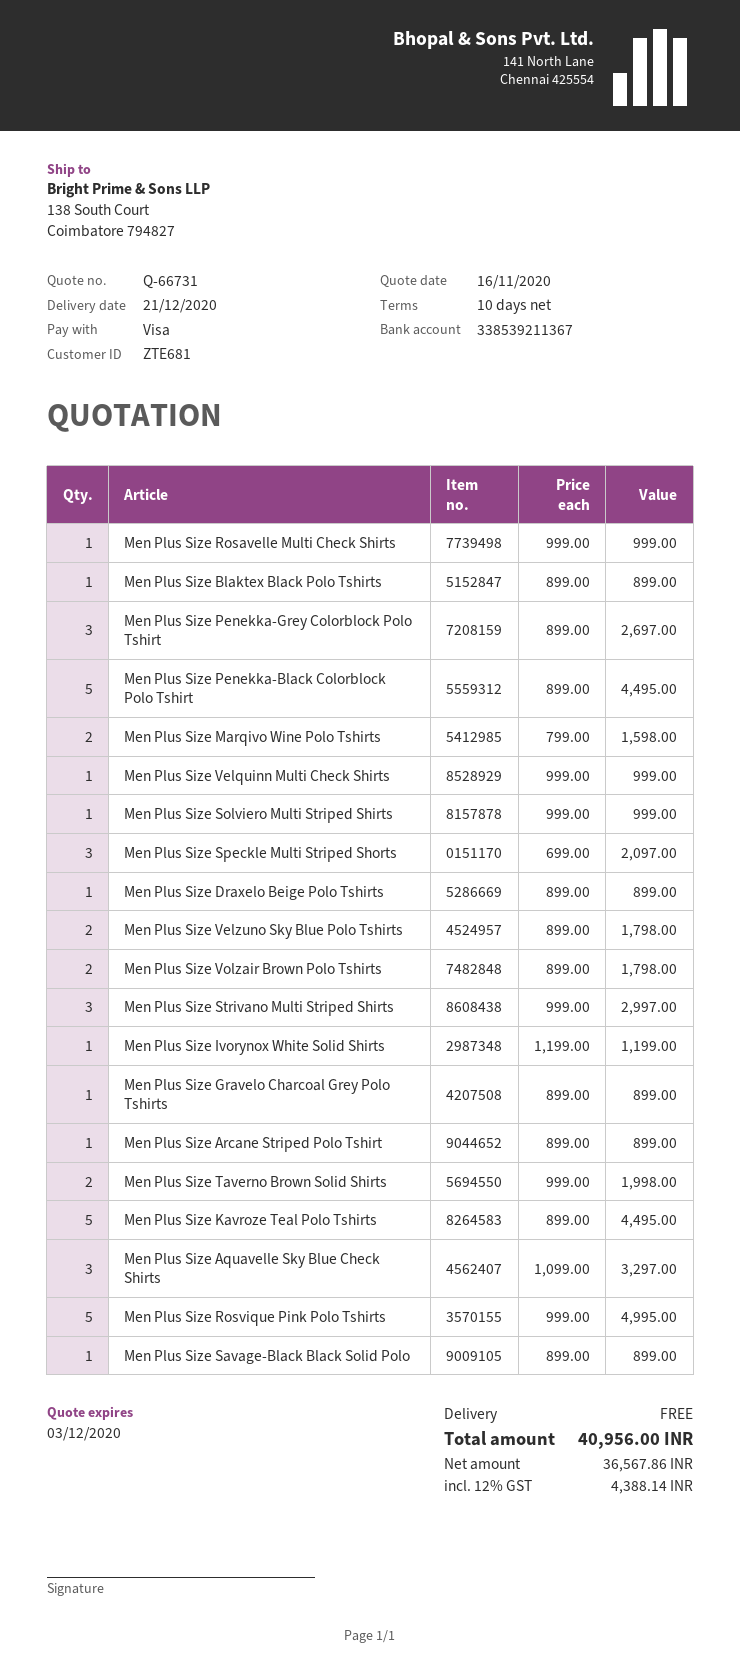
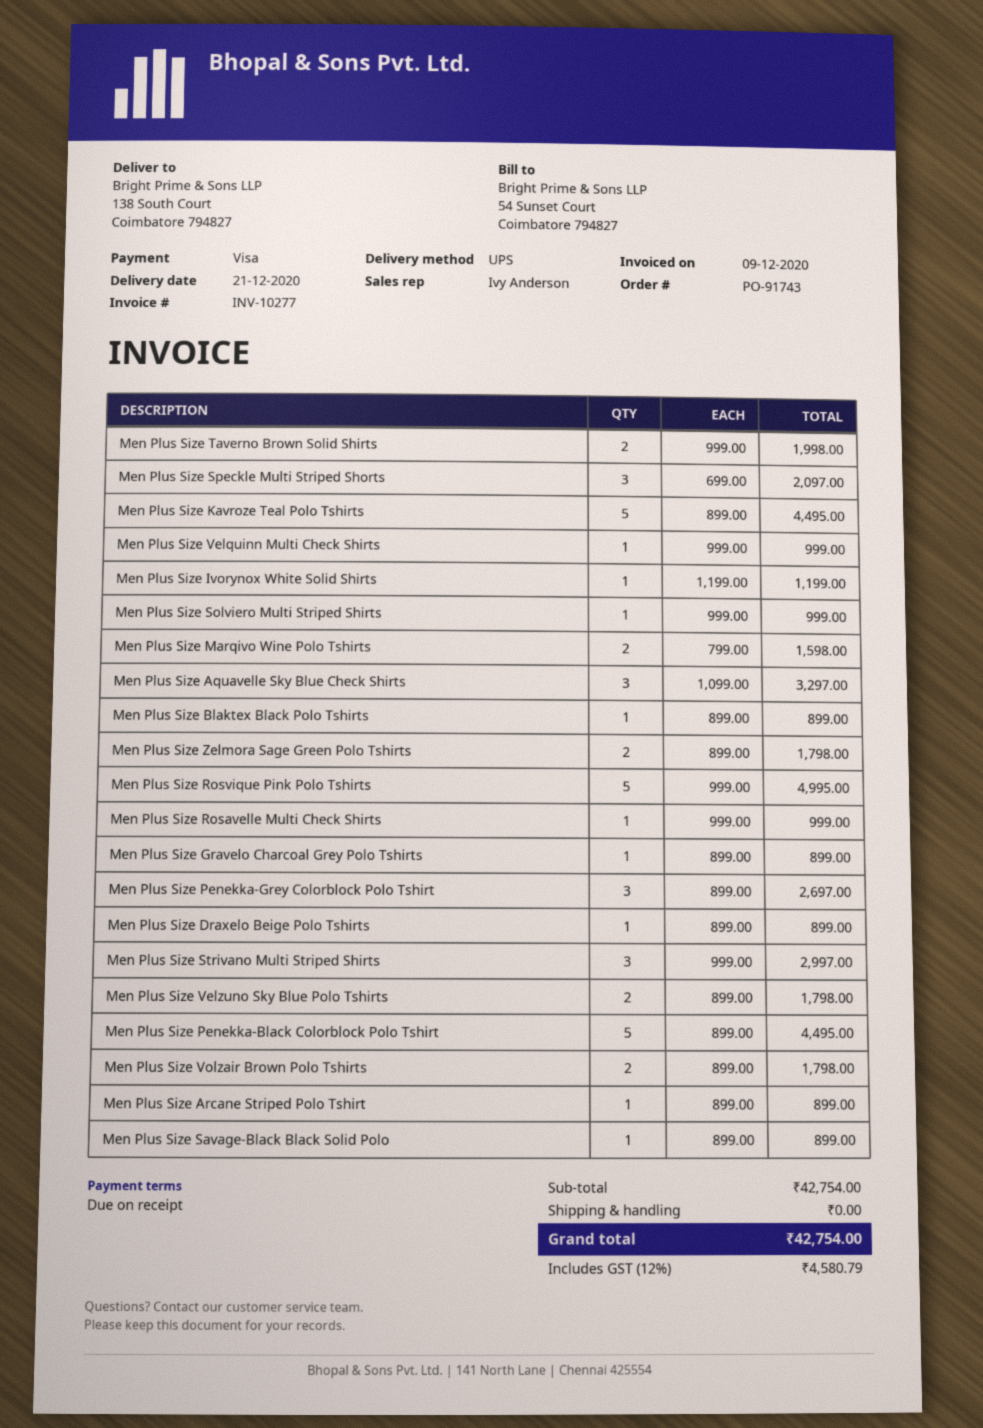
payment terms: 10 days -> on receipt
Men Plus Size Zelmora Sage Green Polo Tshirts: none -> 2 x 899.00 = 1798.00
tax: 12% = 4388.14 -> 12% = 4580.79
total: 40956.00 -> 42754.00

